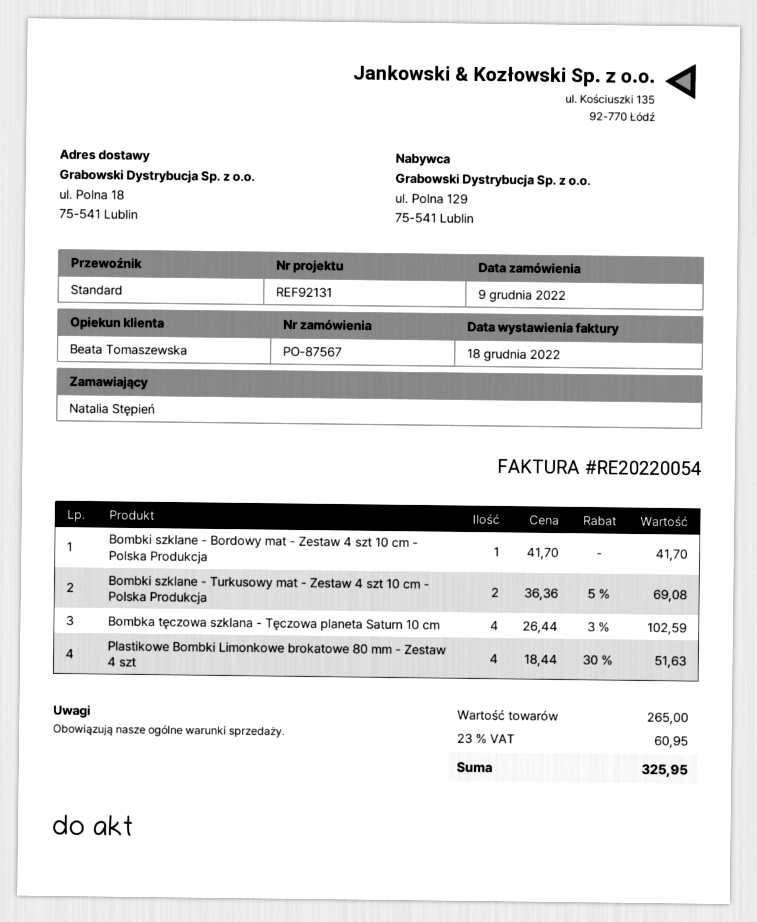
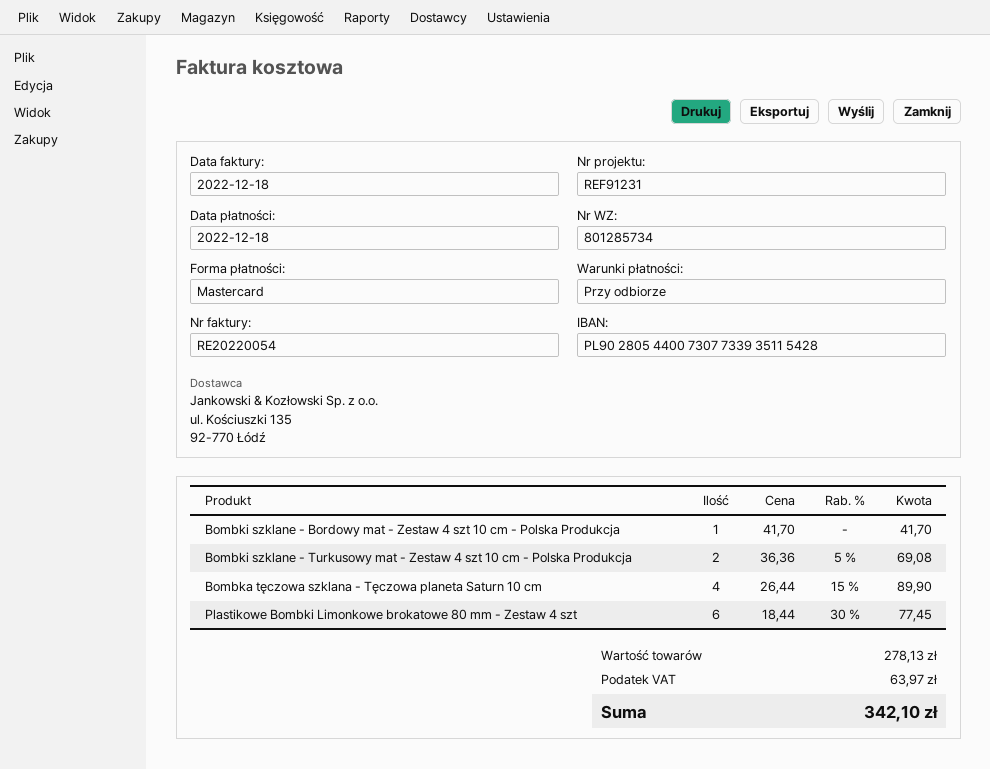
reference: REF92131 -> REF91231
Bombka tęczowa szklana - Tęczowa planeta Saturn 10 cm: 4 x 26.44 - 3% = 102.59 -> 4 x 26.44 - 15% = 89.90
Plastikowe Bombki Limonkowe brokatowe 80 mm - Zestaw 4 szt: 4 x 18.44 - 30% = 51.63 -> 6 x 18.44 - 30% = 77.45
subtotal: 265.00 -> 278.13
tax: 60.95 -> 63.97
total: 325.95 -> 342.10

